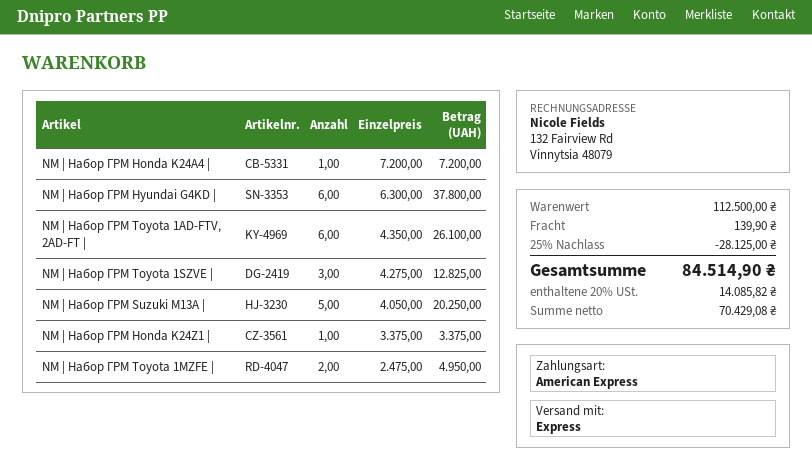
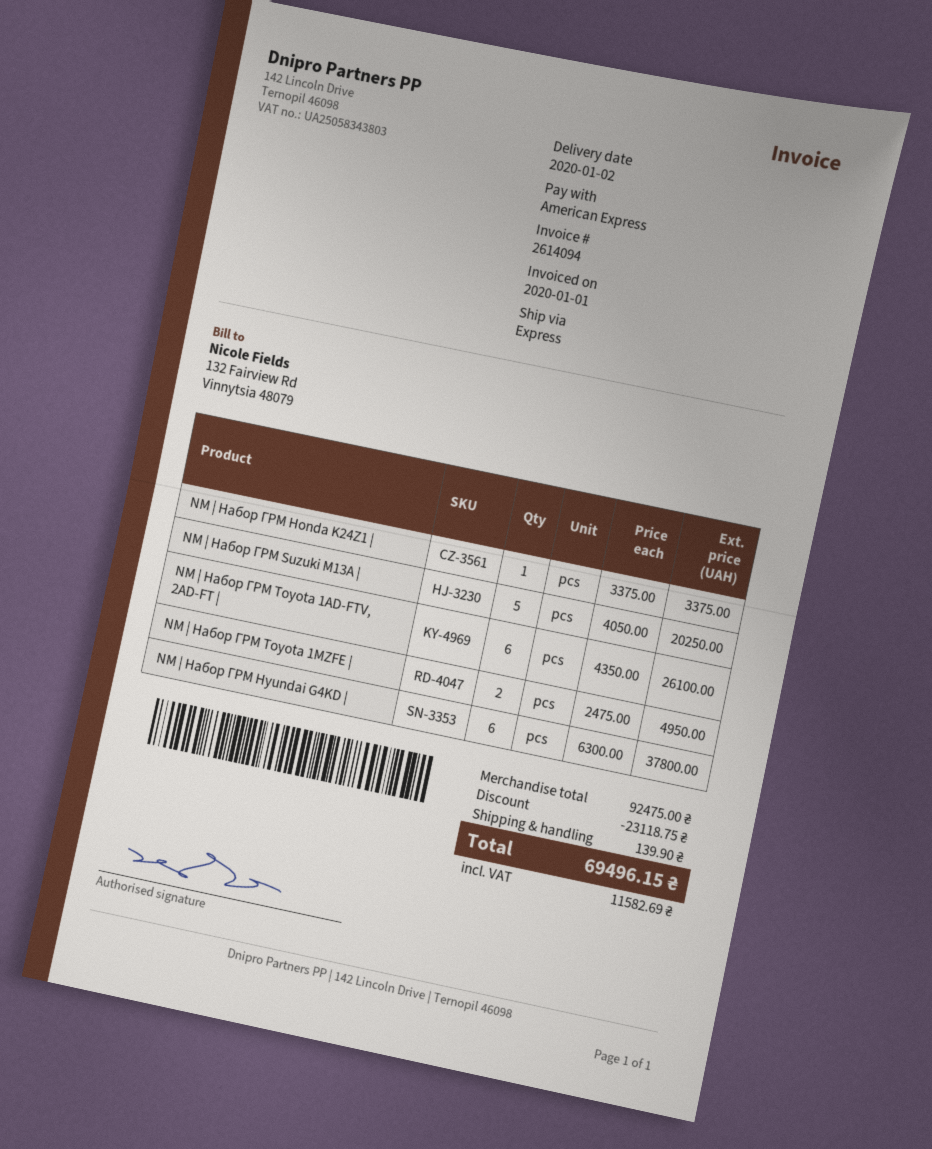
NM | Набор ГРМ Honda K24A4 |: 1 x 7200.00 = 7200.00 -> none
NM | Набор ГРМ Toyota 1SZVE |: 3 x 4275.00 = 12825.00 -> none
subtotal: 112500.00 -> 92475.00
discount: 28125.00 -> 23118.75
tax: 14085.82 -> 11582.69
total: 84514.90 -> 69496.15

